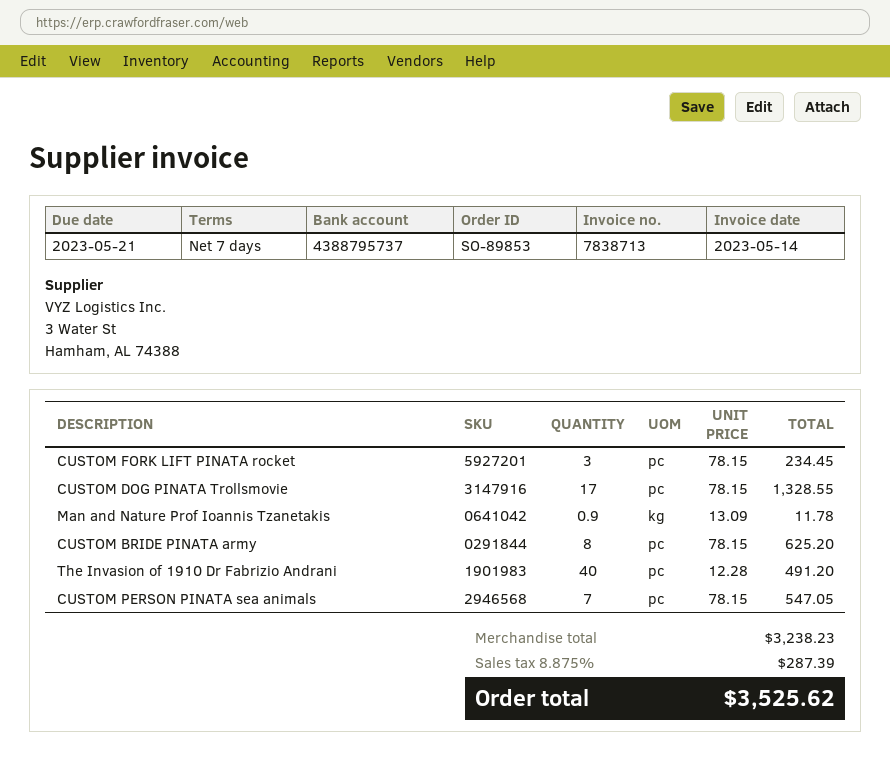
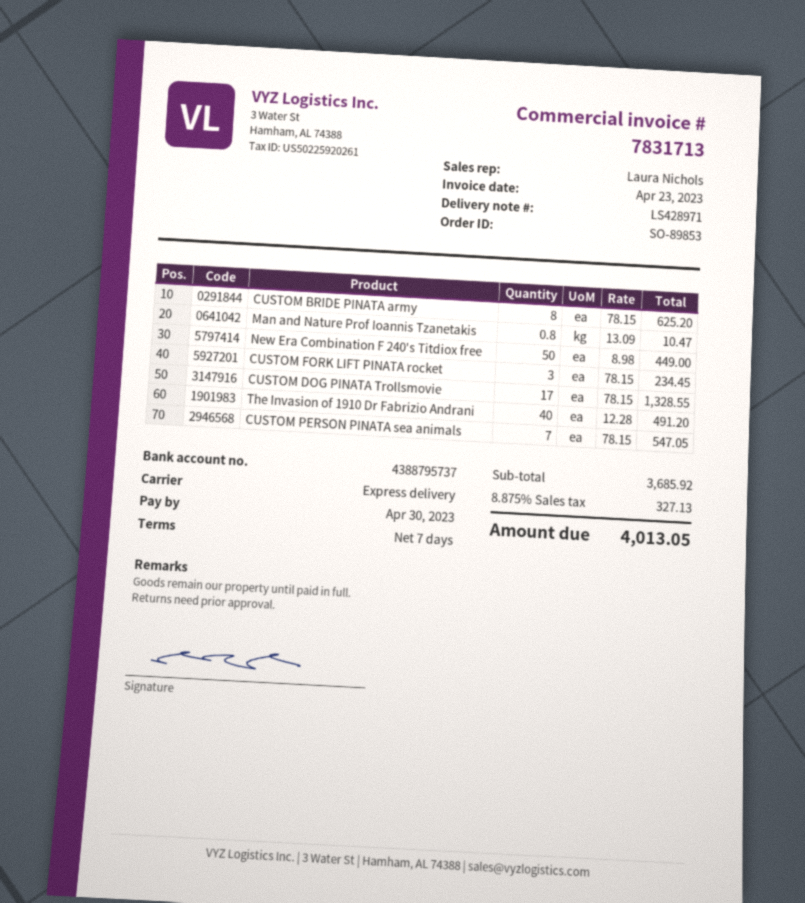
invoice number: 7838713 -> 7831713
invoice date: 2023-05-14 -> 2023-04-23
due date: 2023-05-21 -> 2023-04-30
Man and Nature Prof Ioannis Tzanetakis: 0.9 x 13.09 = 11.78 -> 0.8 x 13.09 = 10.47
New Era Combination F 240's Titdiox free: none -> 50 x 8.98 = 449.00
subtotal: 3238.23 -> 3685.92
tax: 8.875% = 287.39 -> 8.875% = 327.13
total: 3525.62 -> 4013.05

